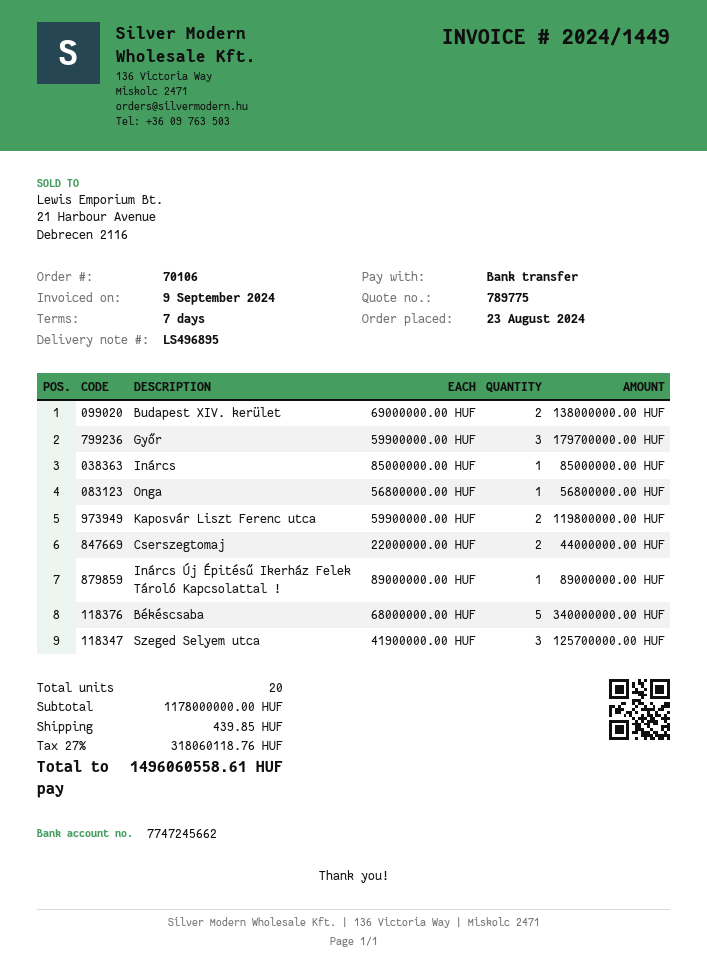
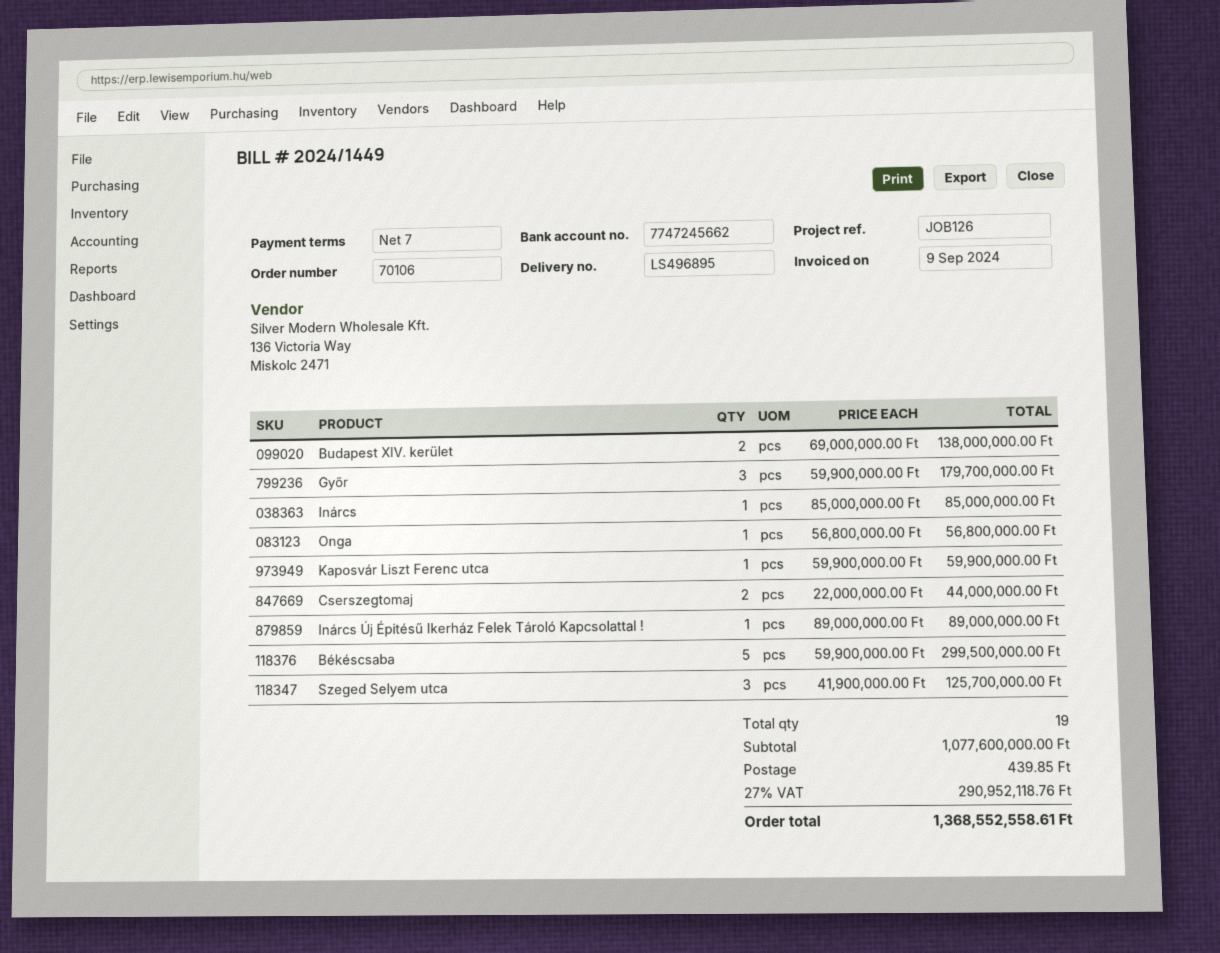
Kaposvár Liszt Ferenc utca: 2 x 59900000.00 = 119800000.00 -> 1 x 59900000.00 = 59900000.00
Békéscsaba: 5 x 68000000.00 = 340000000.00 -> 5 x 59900000.00 = 299500000.00
total quantity: 20 -> 19
subtotal: 1178000000.00 -> 1077600000.00
tax: 27% = 318060118.76 -> 27% = 290952118.76
total: 1496060558.61 -> 1368552558.61

